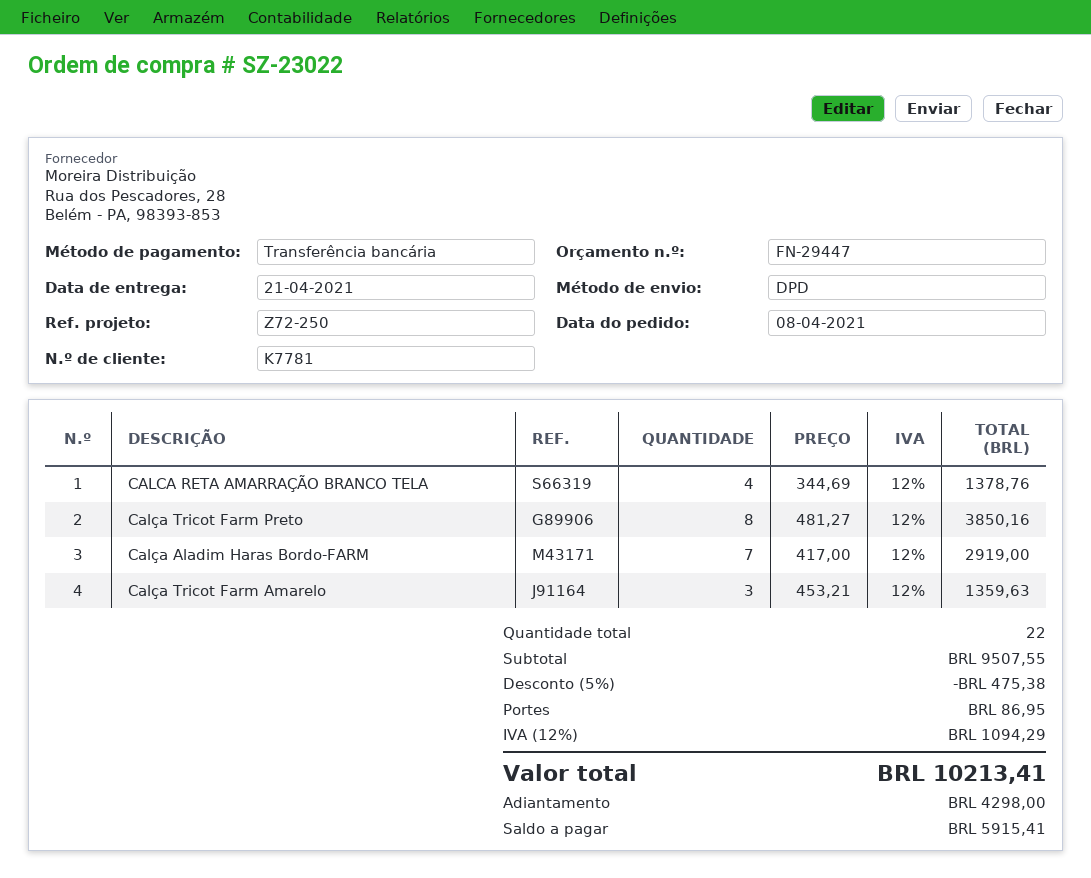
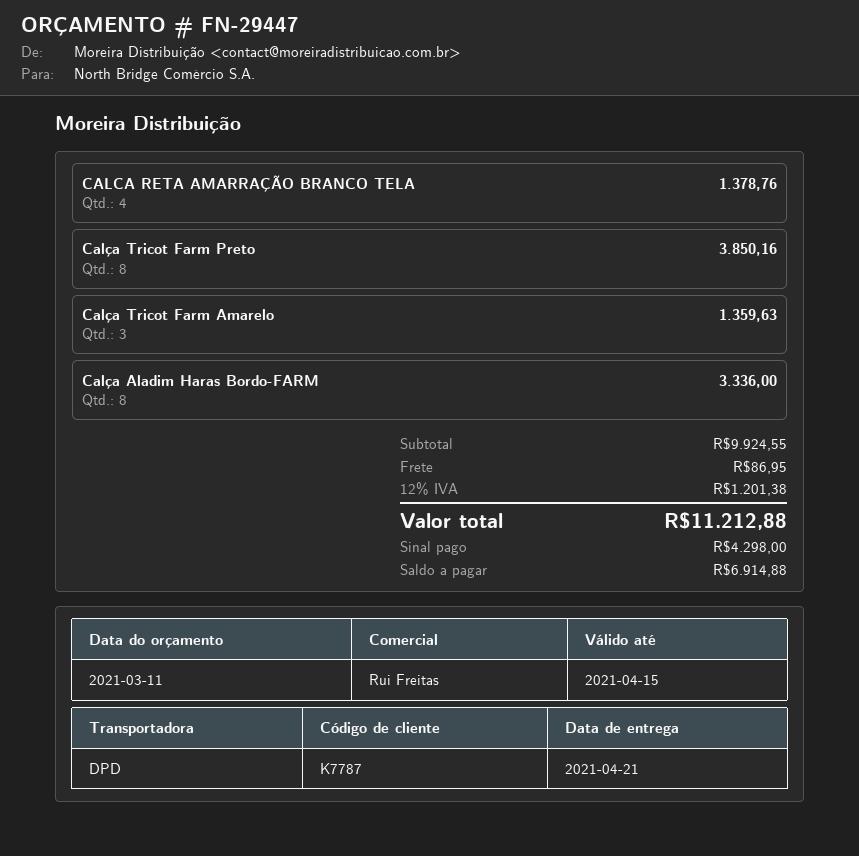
customer number: K7781 -> K7787
Calça Aladim Haras Bordo-FARM: 7 for 2919.00 -> 8 for 3336.00
subtotal: 9507.55 -> 9924.55
discount: 5% = 475.38 -> none
tax: 12% = 1094.29 -> 12% = 1201.38
total: 10213.41 -> 11212.88
balance: 5915.41 -> 6914.88

